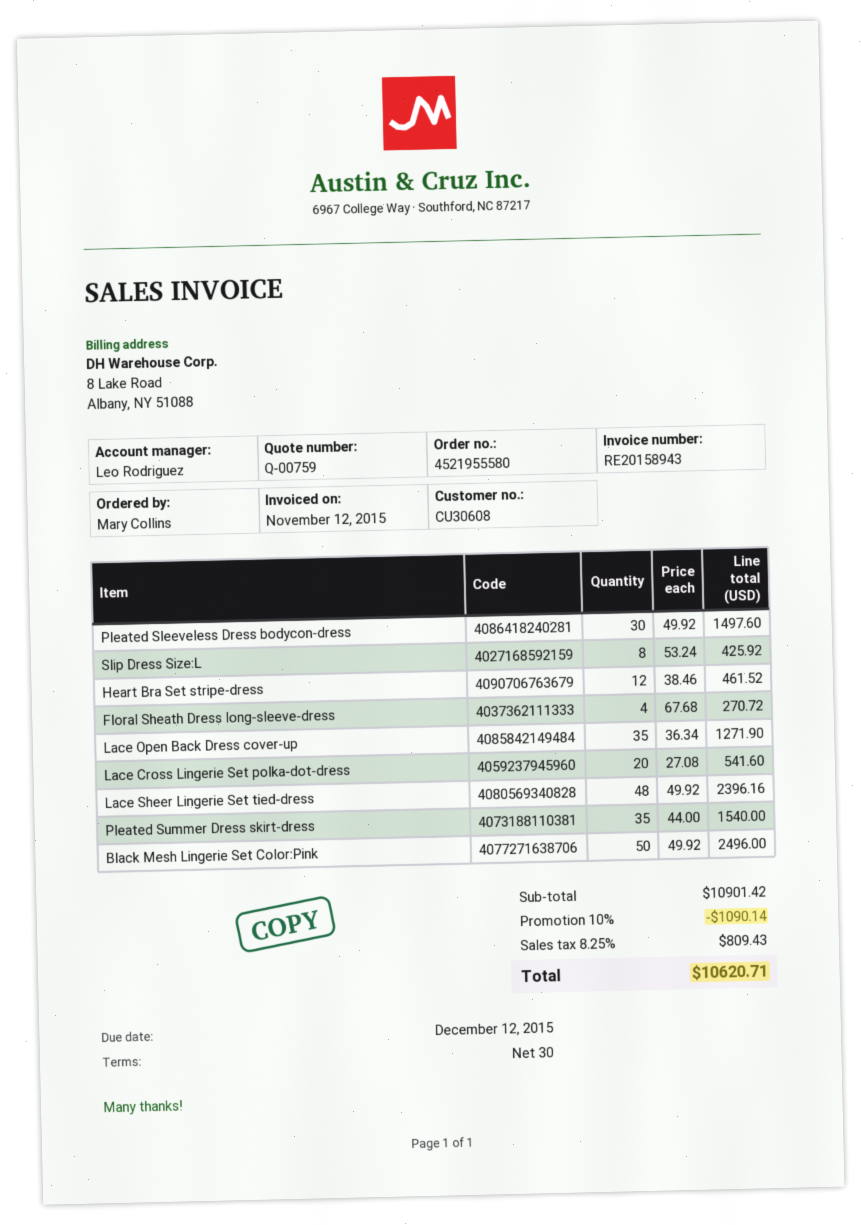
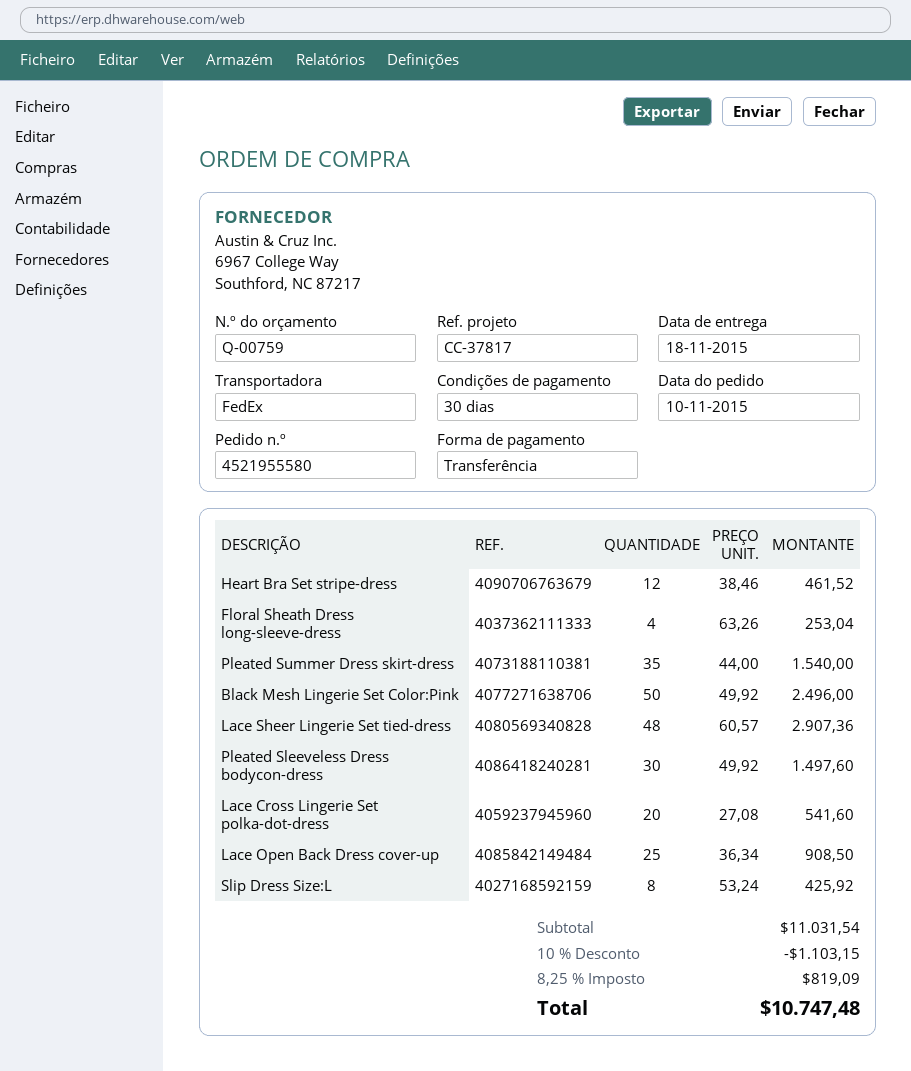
Floral Sheath Dress long-sleeve-dress: 4 x 67.68 = 270.72 -> 4 x 63.26 = 253.04
Lace Open Back Dress cover-up: 35 x 36.34 = 1271.90 -> 25 x 36.34 = 908.50
Lace Sheer Lingerie Set tied-dress: 48 x 49.92 = 2396.16 -> 48 x 60.57 = 2907.36
subtotal: 10901.42 -> 11031.54
discount: 10% = 1090.14 -> 10% = 1103.15
tax: 8.25% = 809.43 -> 8.25% = 819.09
total: 10620.71 -> 10747.48

